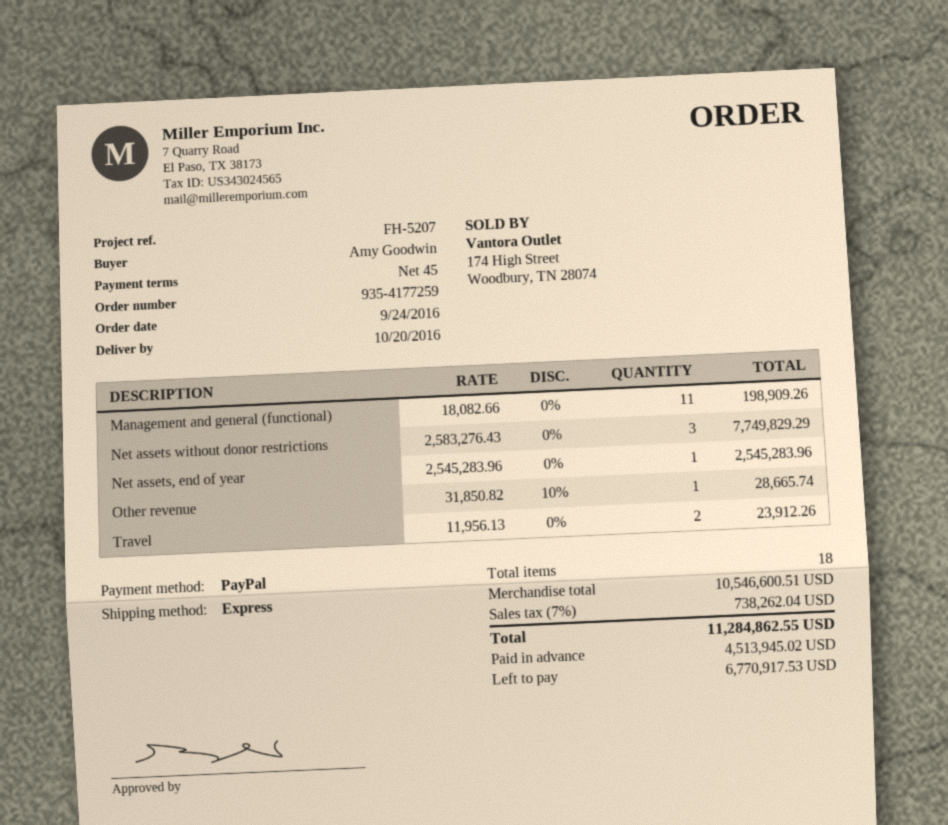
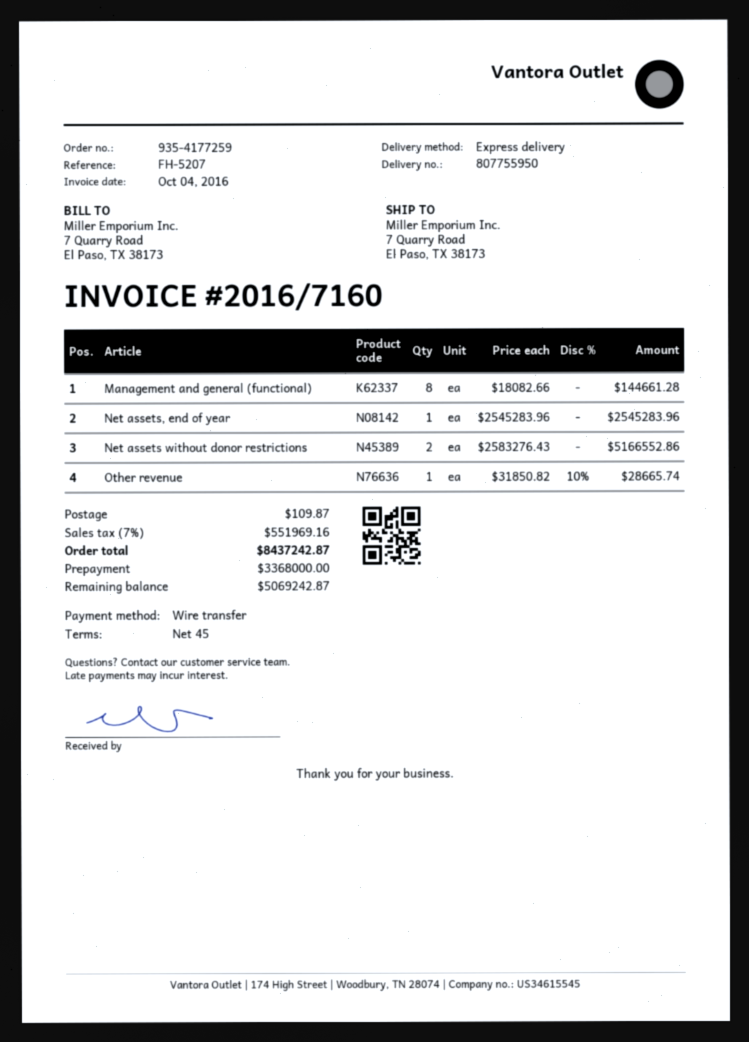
payment method: PayPal -> bank transfer
Management and general (functional): 11 x 18082.66 = 198909.26 -> 8 x 18082.66 = 144661.28
Net assets without donor restrictions: 3 x 2583276.43 = 7749829.29 -> 2 x 2583276.43 = 5166552.86
Travel: 2 x 11956.13 = 23912.26 -> none
shipping: none -> 109.87
tax: 7% = 738262.04 -> 7% = 551969.16
total: 11284862.55 -> 8437242.87
deposit: 4513945.02 -> 3368000.00
balance: 6770917.53 -> 5069242.87

